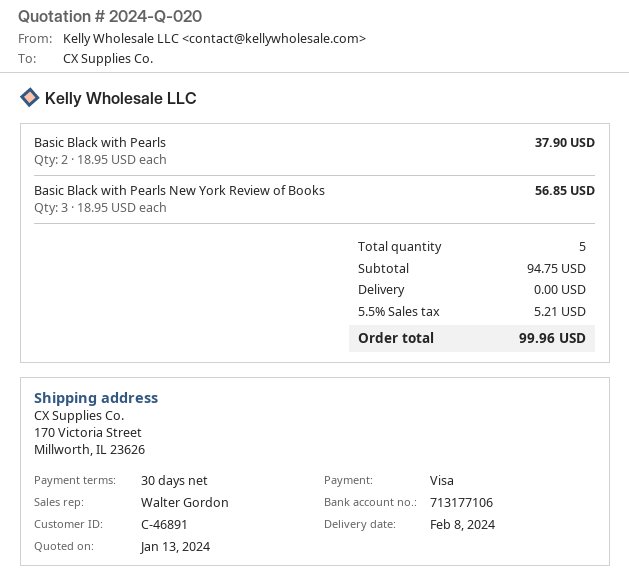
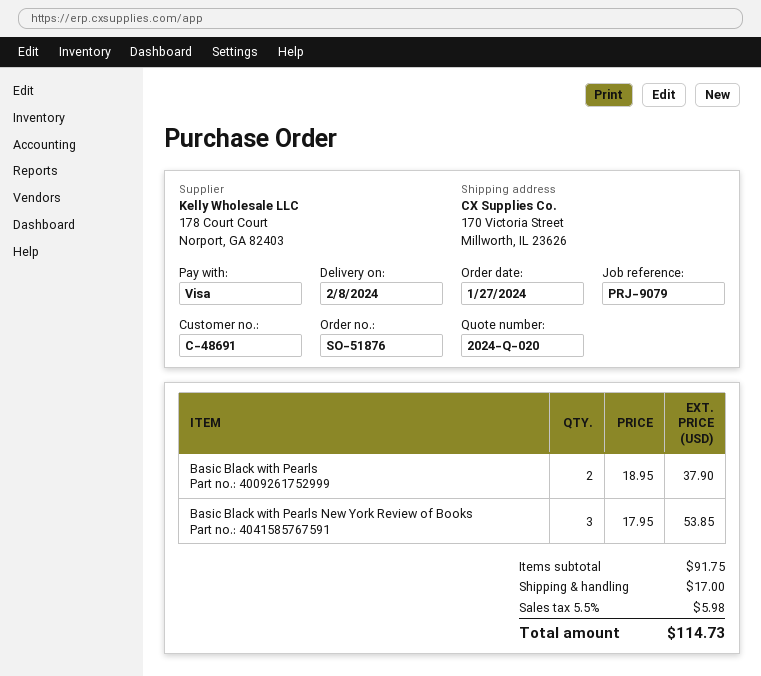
customer number: C-46891 -> C-48691
Basic Black with Pearls New York Review of Books: 3 x 18.95 = 56.85 -> 3 x 17.95 = 53.85
subtotal: 94.75 -> 91.75
shipping: 0.00 -> 17.00
tax: 5.5% = 5.21 -> 5.5% = 5.98
total: 99.96 -> 114.73

